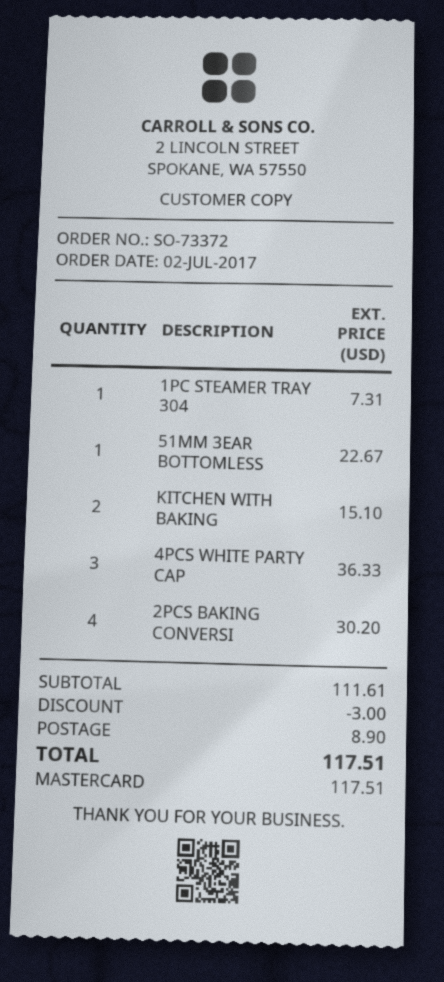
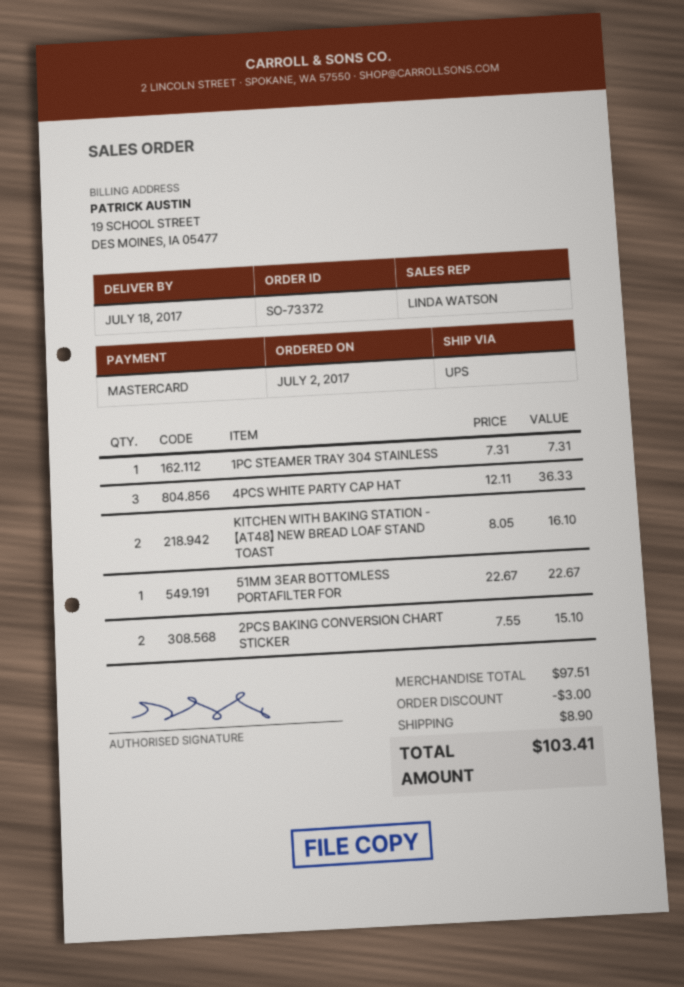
KITCHEN WITH BAKING: 2 for 15.10 -> 2 for 16.10
2PCS BAKING CONVERSI: 4 for 30.20 -> 2 for 15.10
subtotal: 111.61 -> 97.51
total: 117.51 -> 103.41

